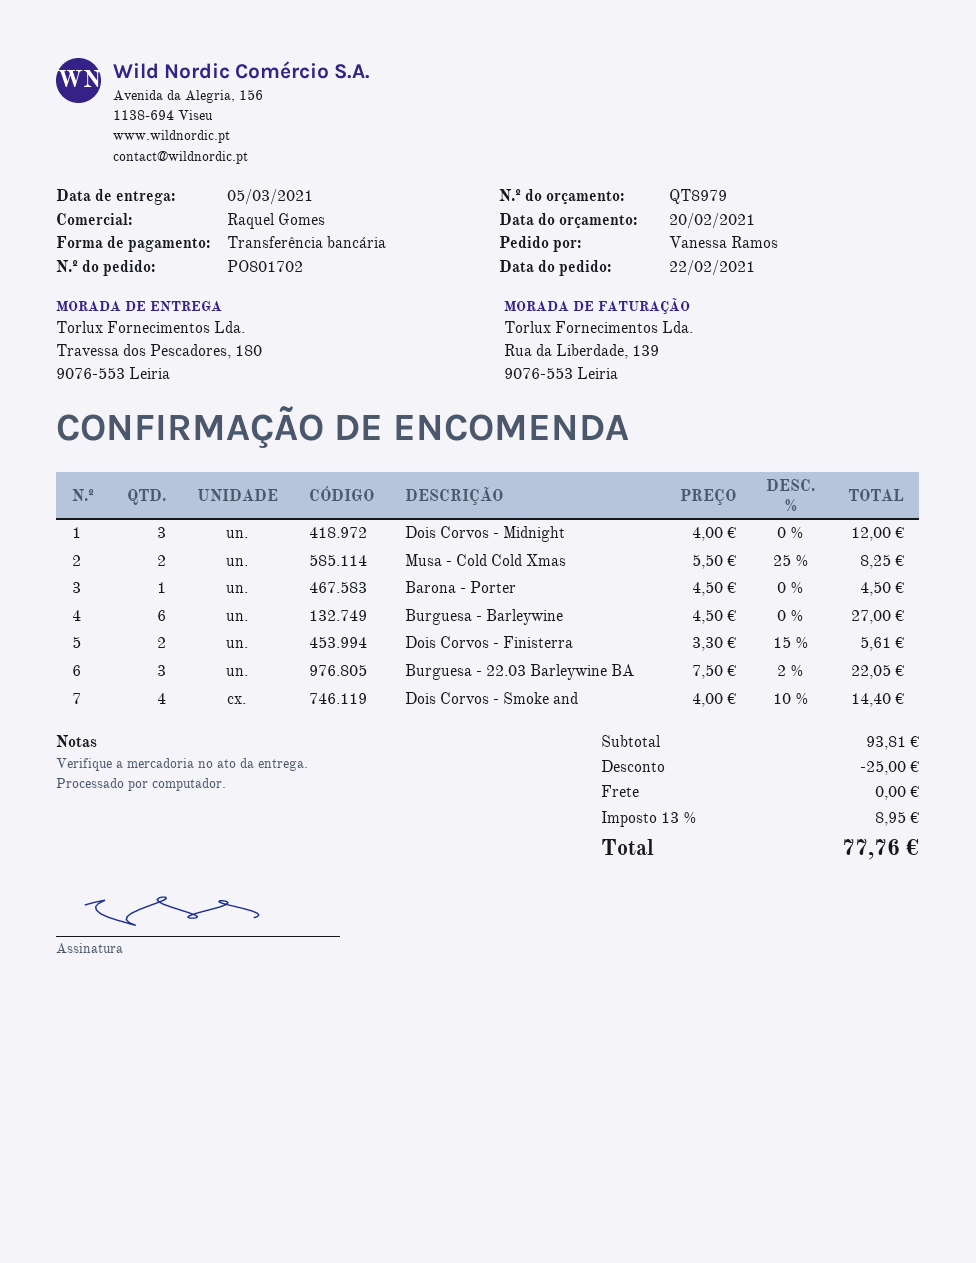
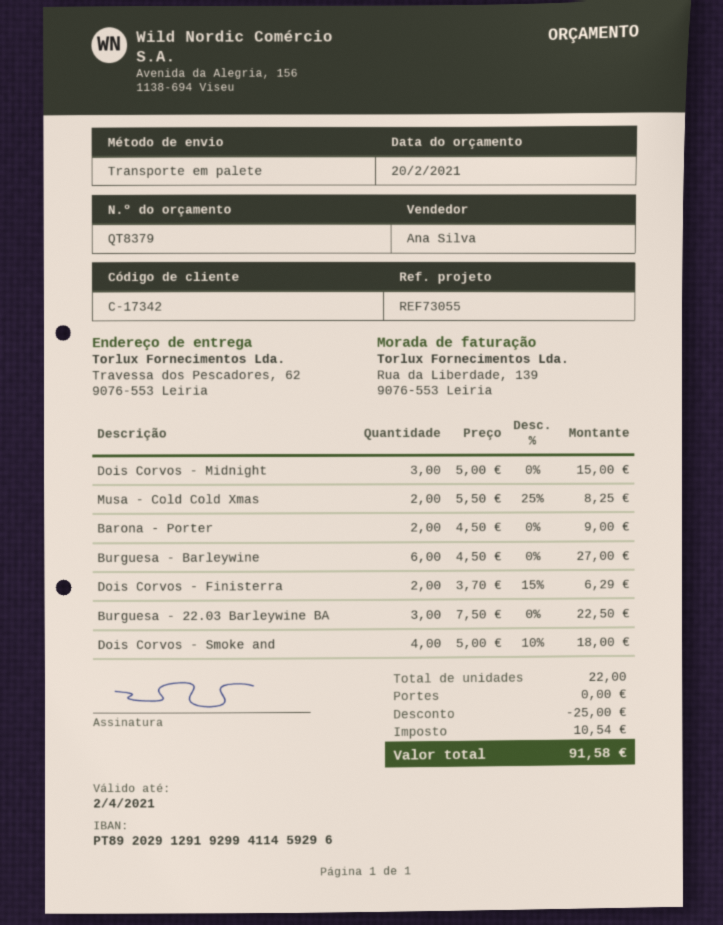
quote number: QT8979 -> QT8379
sales rep: Raquel Gomes -> Ana Silva
ship to: Travessa dos Pescadores, 180, 9076-553 Leiria -> Travessa dos Pescadores, 62, 9076-553 Leiria
Dois Corvos - Midnight: 3 x 4.00 = 12.00 -> 3 x 5.00 = 15.00
Barona - Porter: 1 x 4.50 = 4.50 -> 2 x 4.50 = 9.00
Dois Corvos - Finisterra: 2 x 3.30 - 15% = 5.61 -> 2 x 3.70 - 15% = 6.29
Burguesa - 22.03 Barleywine BA: 3 x 7.50 - 2% = 22.05 -> 3 x 7.50 = 22.50
Dois Corvos - Smoke and: 4 x 4.00 - 10% = 14.40 -> 4 x 5.00 - 10% = 18.00
tax: 8.95 -> 10.54
total: 77.76 -> 91.58

